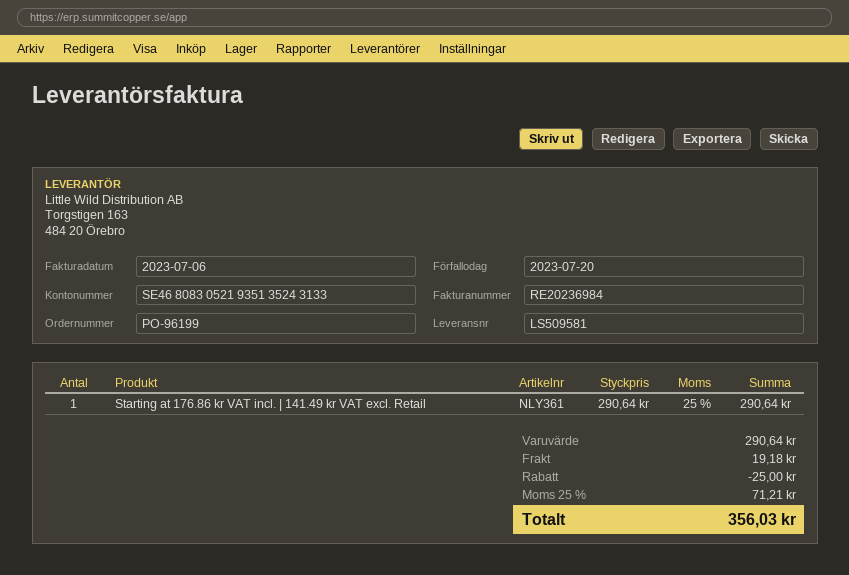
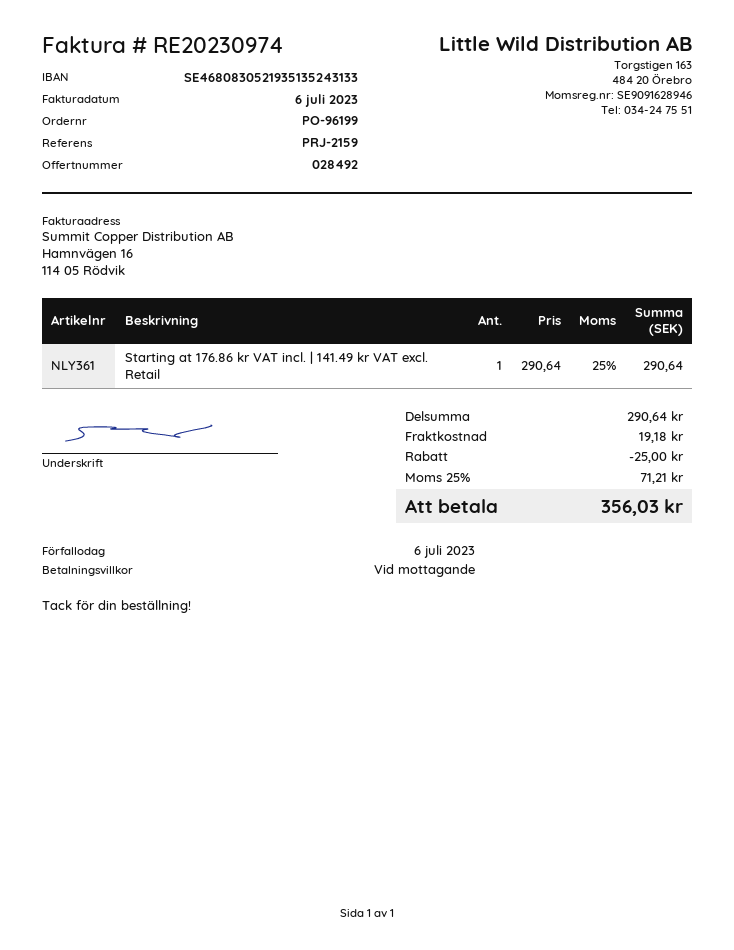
invoice number: RE20236984 -> RE20230974
due date: 2023-07-20 -> 2023-07-06

